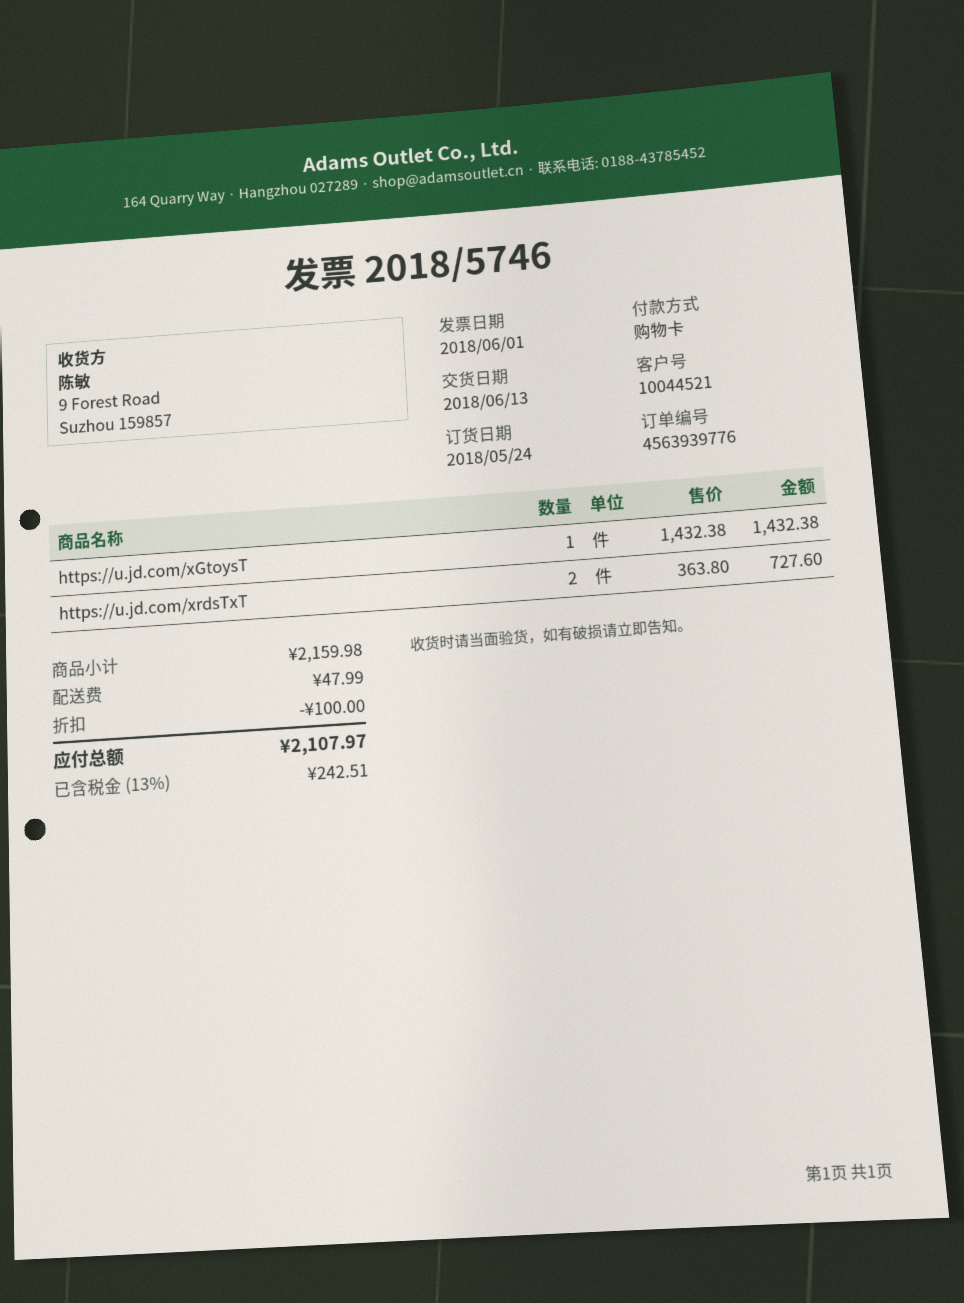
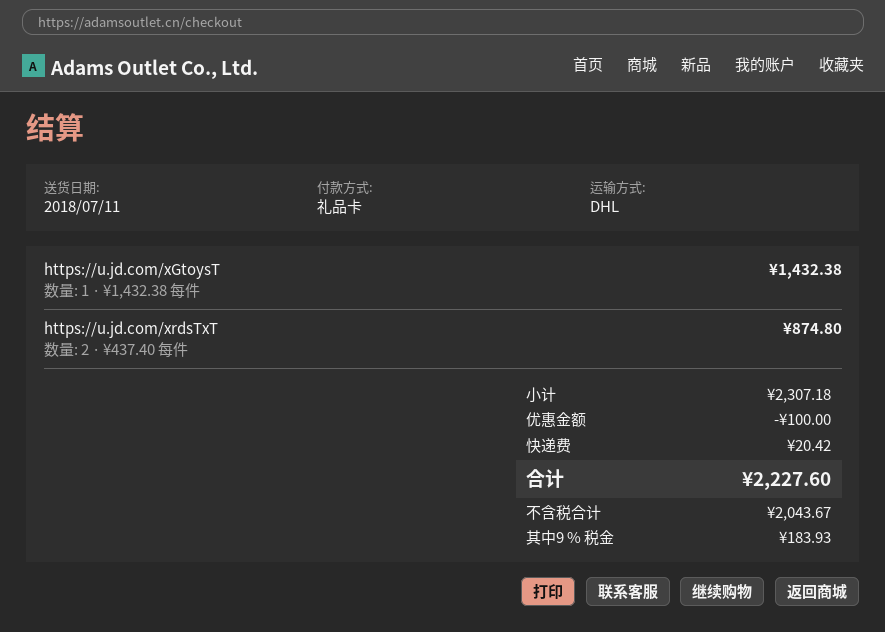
delivery date: 2018-06-13 -> 2018-07-11
https://u.jd.com/xrdsTxT: 2 x 363.80 = 727.60 -> 2 x 437.40 = 874.80
subtotal: 2159.98 -> 2307.18
shipping: 47.99 -> 20.42
tax: 13% = 242.51 -> 9% = 183.93
total: 2107.97 -> 2227.60

